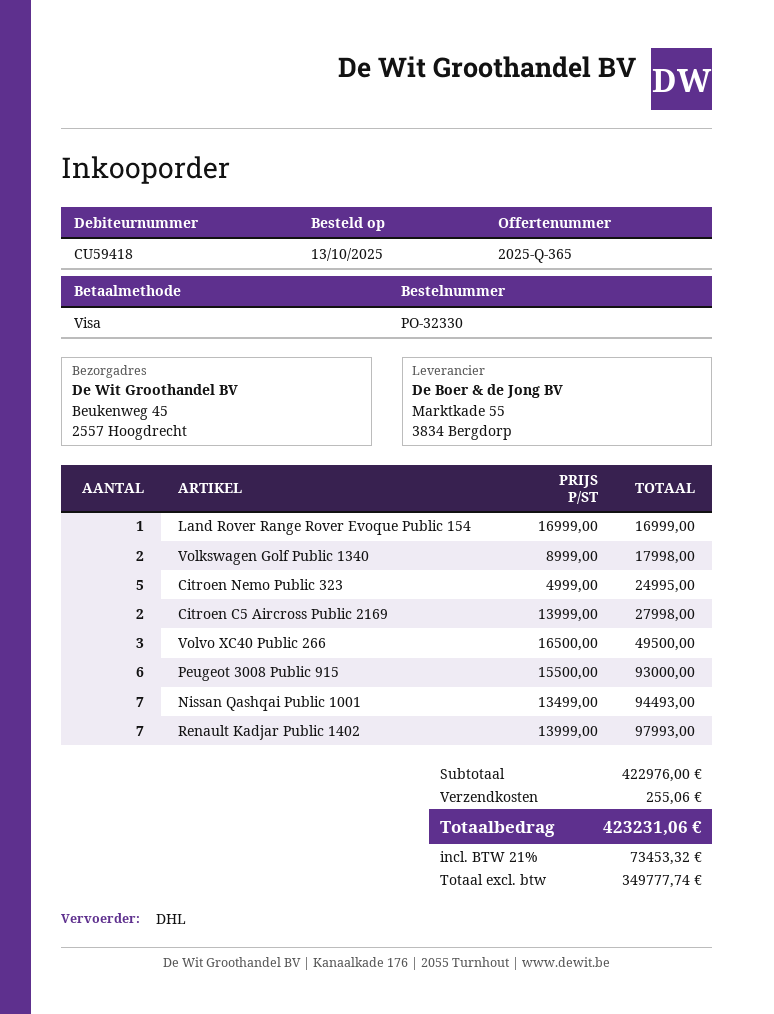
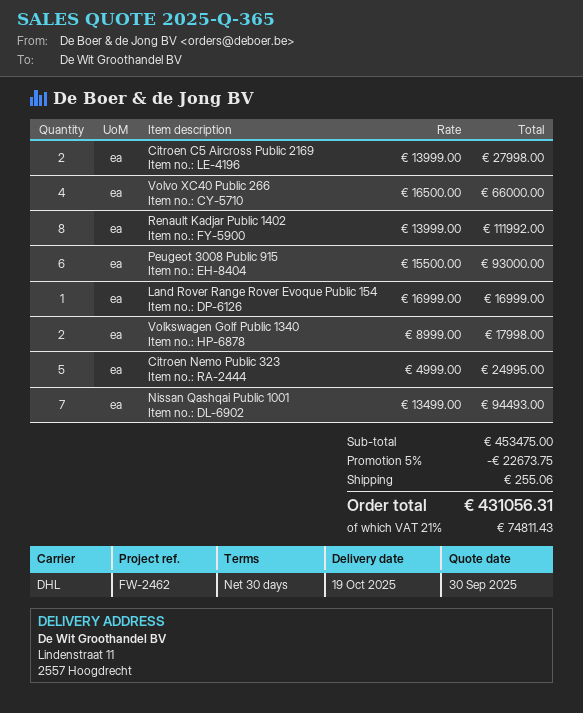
ship to: Beukenweg 45, 2557 Hoogdrecht -> Lindenstraat 11, 2557 Hoogdrecht
Volvo XC40 Public 266: 3 x 16500.00 = 49500.00 -> 4 x 16500.00 = 66000.00
Renault Kadjar Public 1402: 7 x 13999.00 = 97993.00 -> 8 x 13999.00 = 111992.00
subtotal: 422976.00 -> 453475.00
discount: none -> 5% = 22673.75
tax: 21% = 73453.32 -> 21% = 74811.43
total: 423231.06 -> 431056.31

